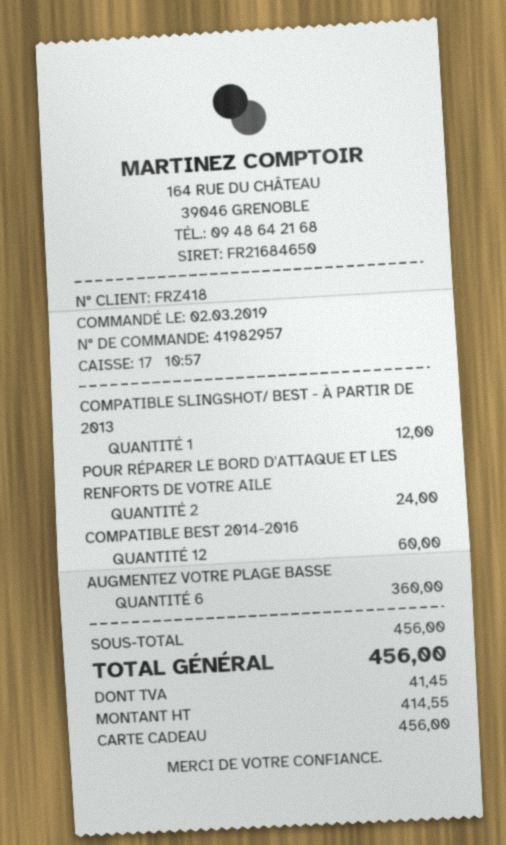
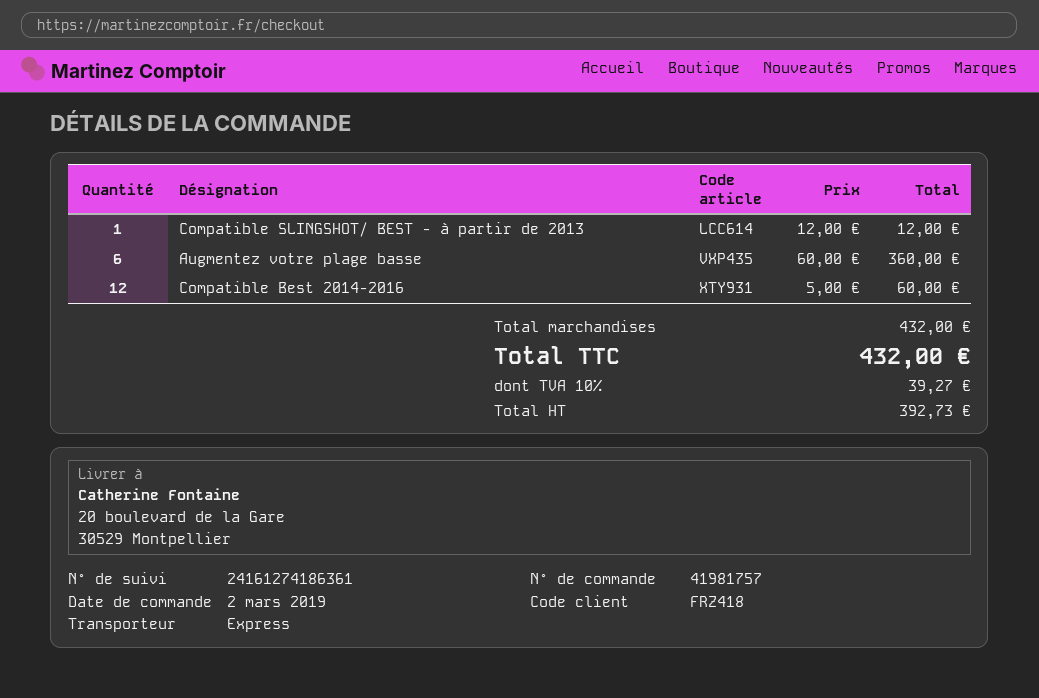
order number: 41982957 -> 41981757
POUR RÉPARER LE BORD D'ATTAQUE ET LES RENFORTS DE VOTRE AILE: 2 for 24.00 -> none
subtotal: 456.00 -> 432.00
net: 414.55 -> 392.73
tax: 41.45 -> 39.27
total: 456.00 -> 432.00

